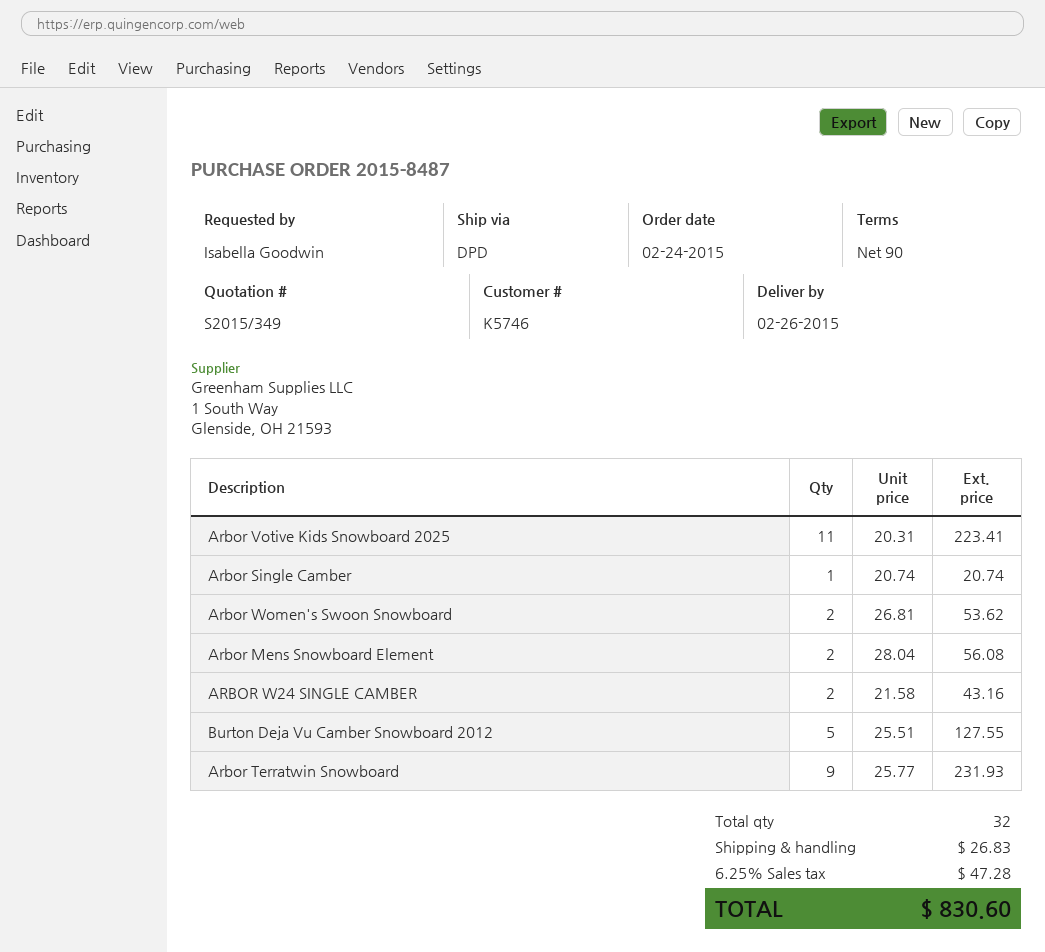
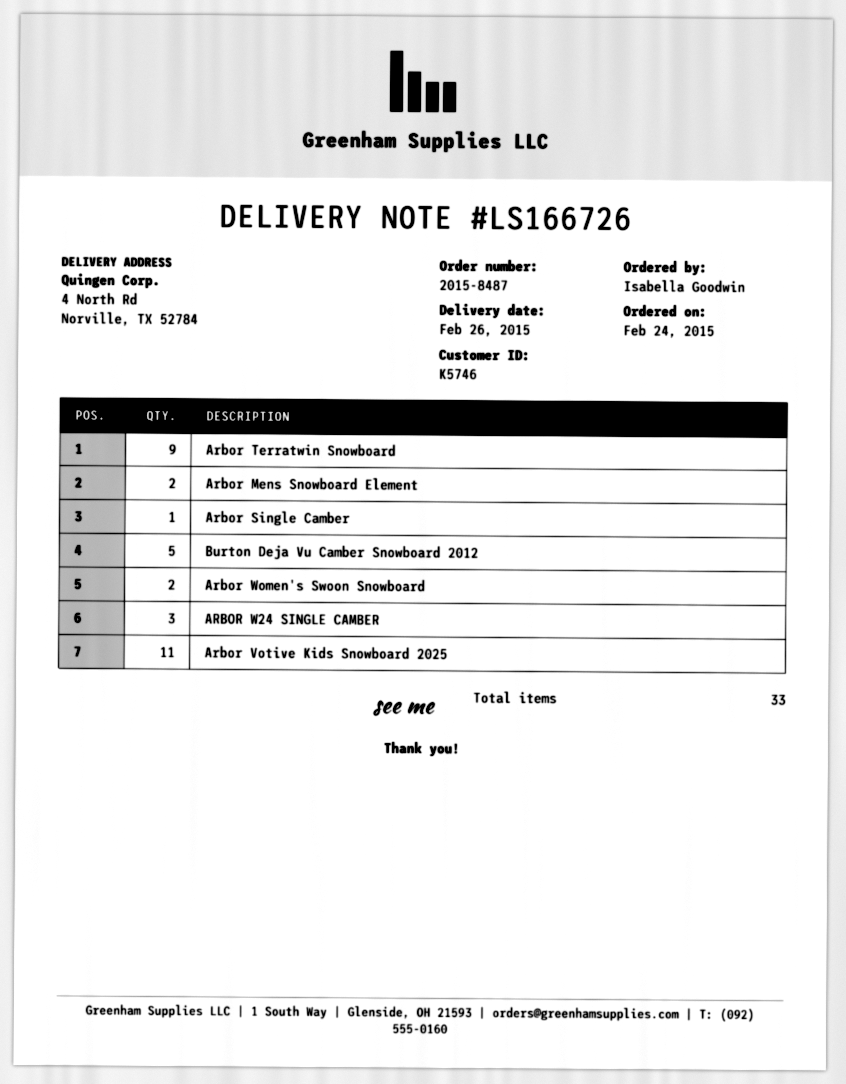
ARBOR W24 SINGLE CAMBER: 2 -> 3
total quantity: 32 -> 33

